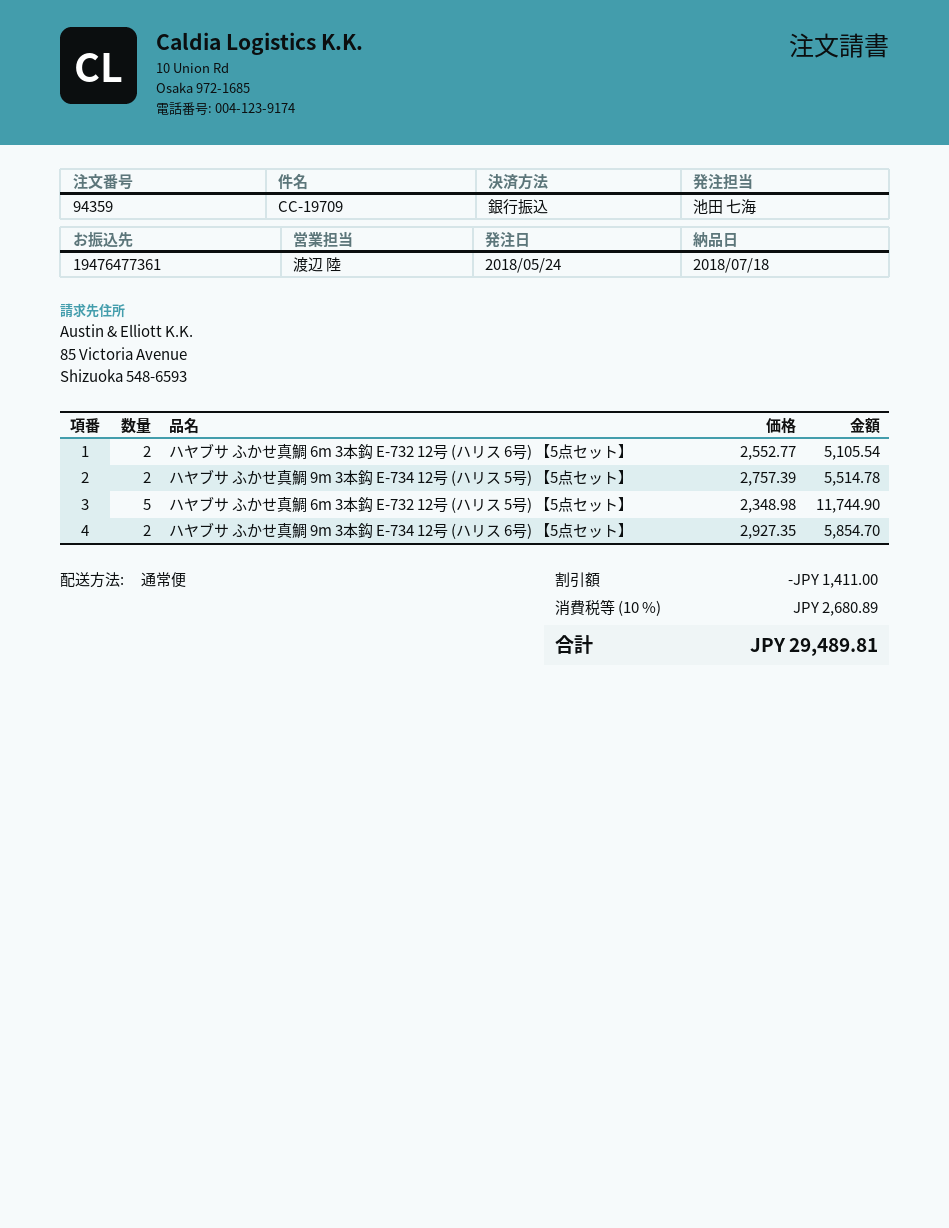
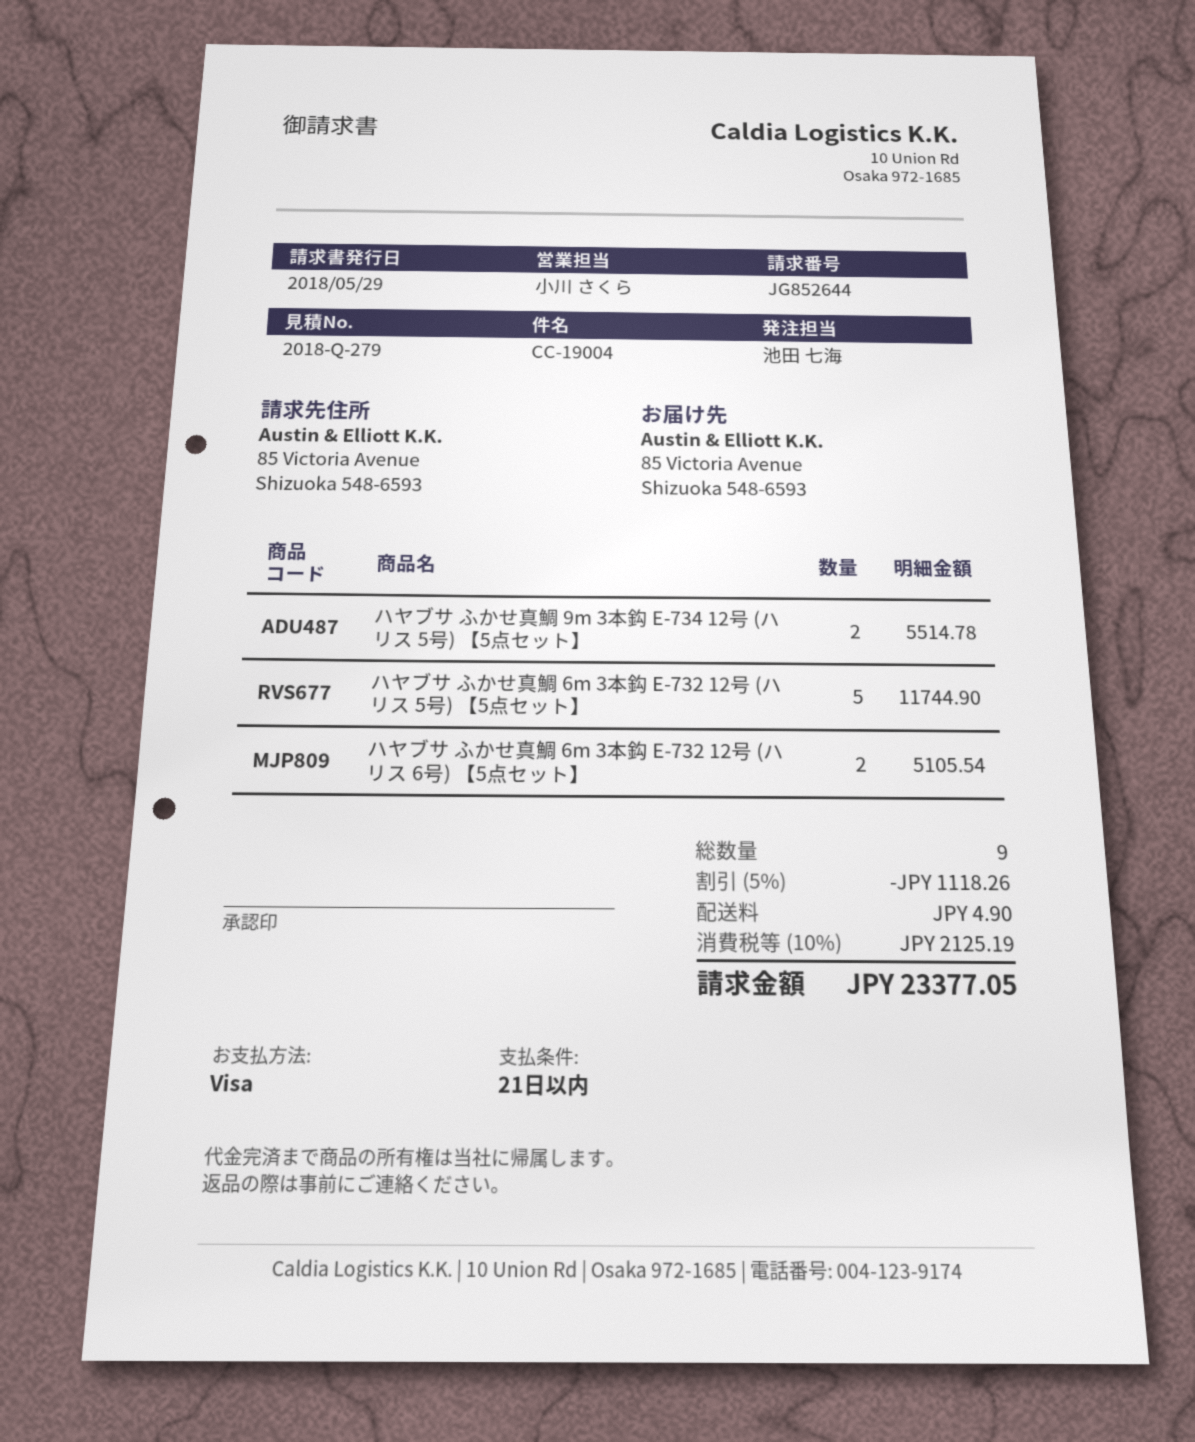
reference: CC-19709 -> CC-19004
sales rep: 渡辺 陸 -> 小川 さくら
payment method: bank transfer -> Visa
ハヤブサ ふかせ真鯛 9m 3本鈎 E-734 12号 (ハリス 6号) 【5点セット】: 2 for 5854.70 -> none
discount: 1411.00 -> 1118.26
shipping: none -> 4.90
tax: 10% = 2680.89 -> 10% = 2125.19
total: 29489.81 -> 23377.05

